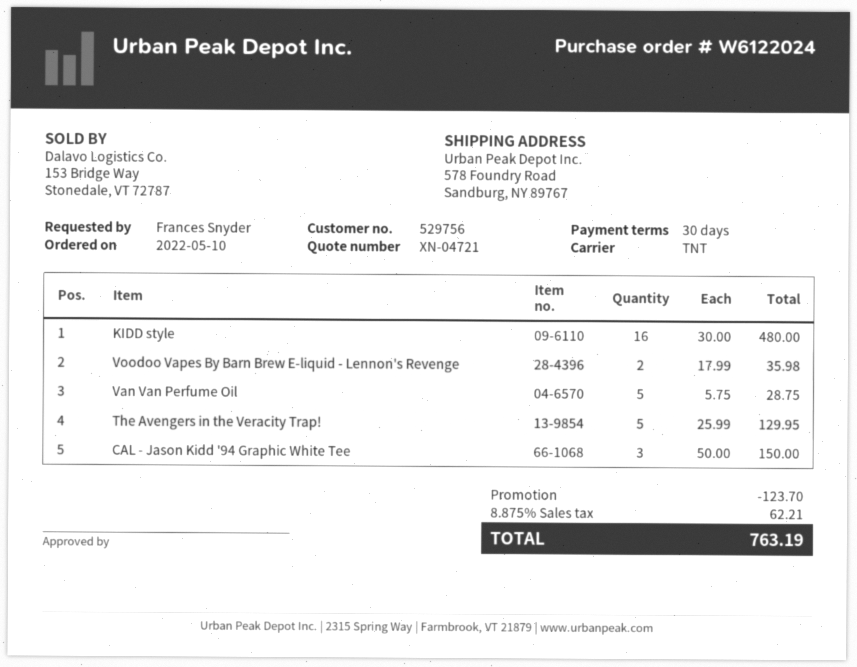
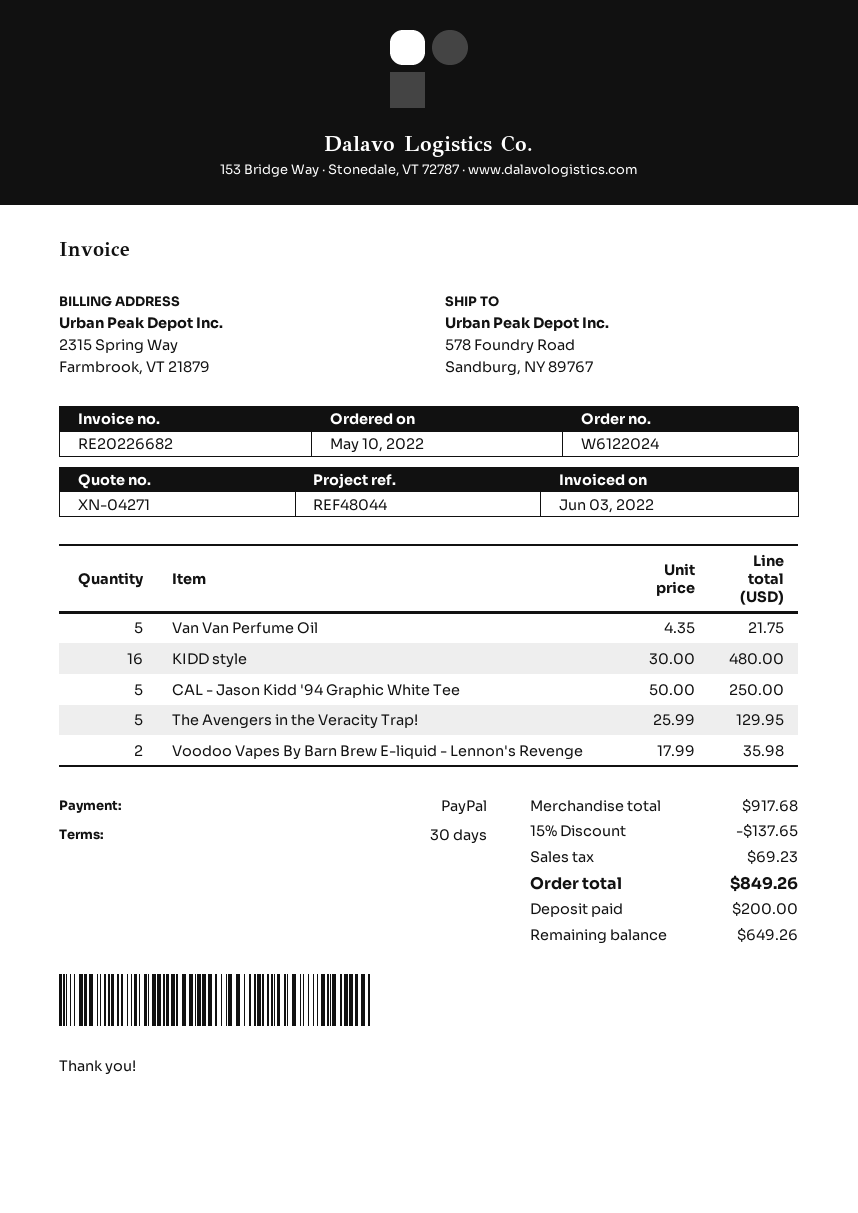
quote number: XN-04721 -> XN-04271
Van Van Perfume Oil: 5 x 5.75 = 28.75 -> 5 x 4.35 = 21.75
CAL - Jason Kidd '94 Graphic White Tee: 3 x 50.00 = 150.00 -> 5 x 50.00 = 250.00
discount: 123.70 -> 137.65
tax: 62.21 -> 69.23
total: 763.19 -> 849.26

